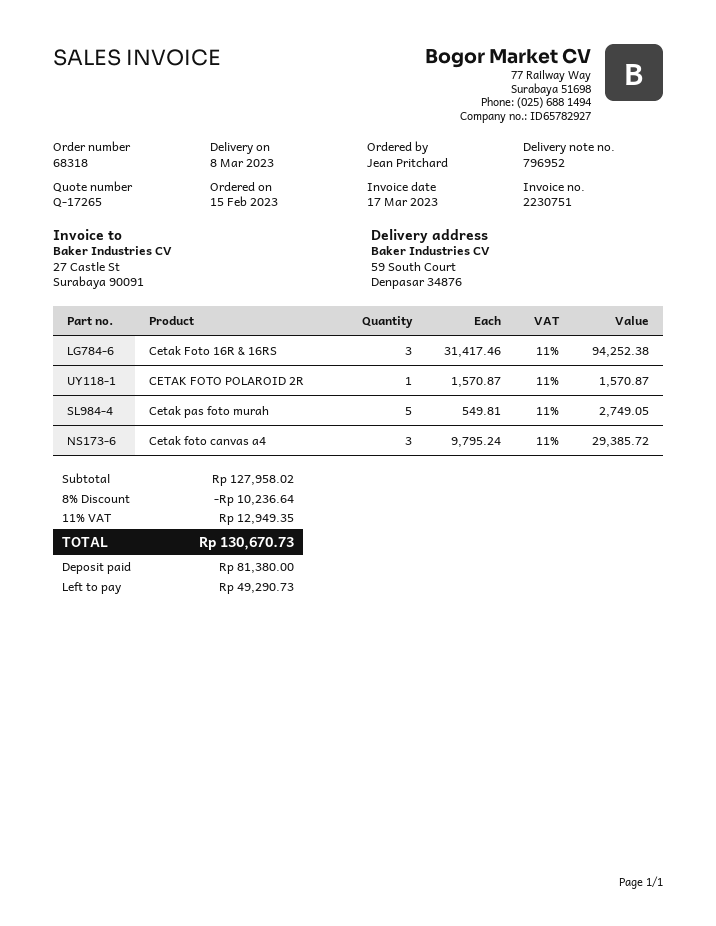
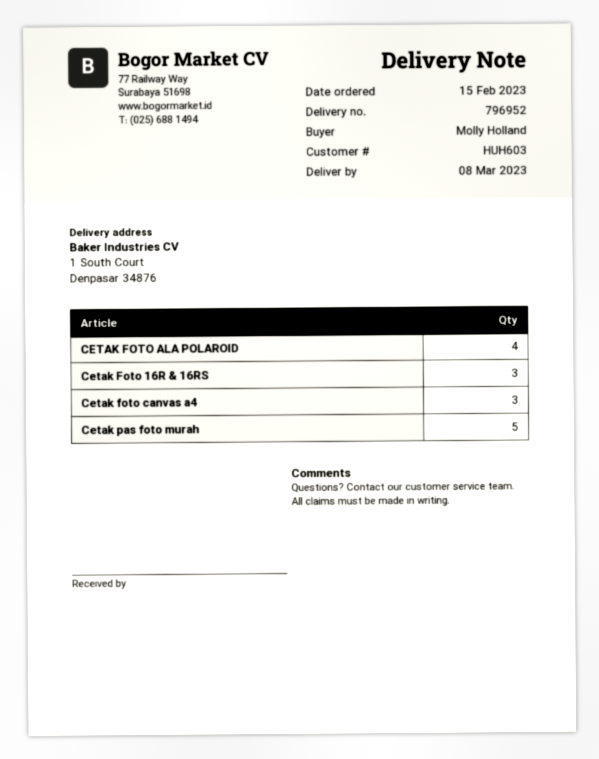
ordered by: Jean Pritchard -> Molly Holland
ship to: 59 South Court, Denpasar 34876 -> 1 South Court, Denpasar 34876
CETAK FOTO POLAROID 2R: 1 -> none
CETAK FOTO ALA POLAROID: none -> 4

